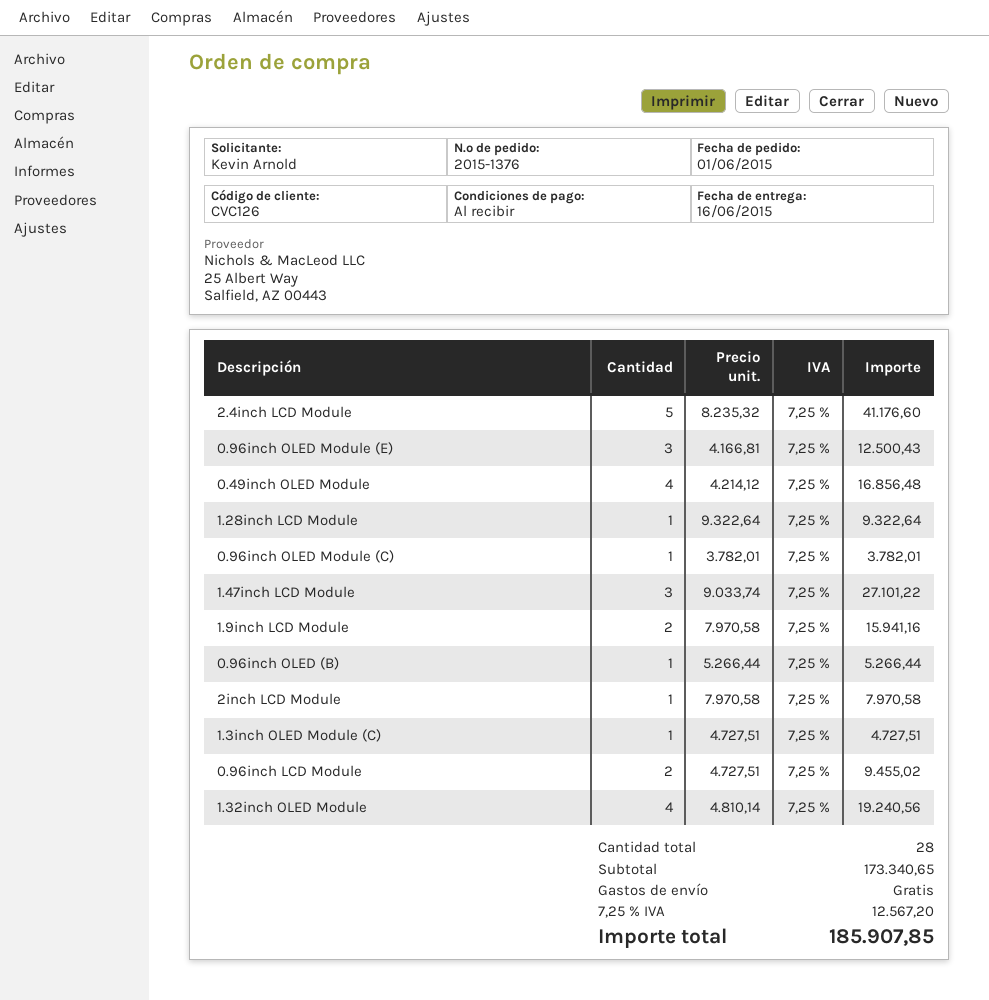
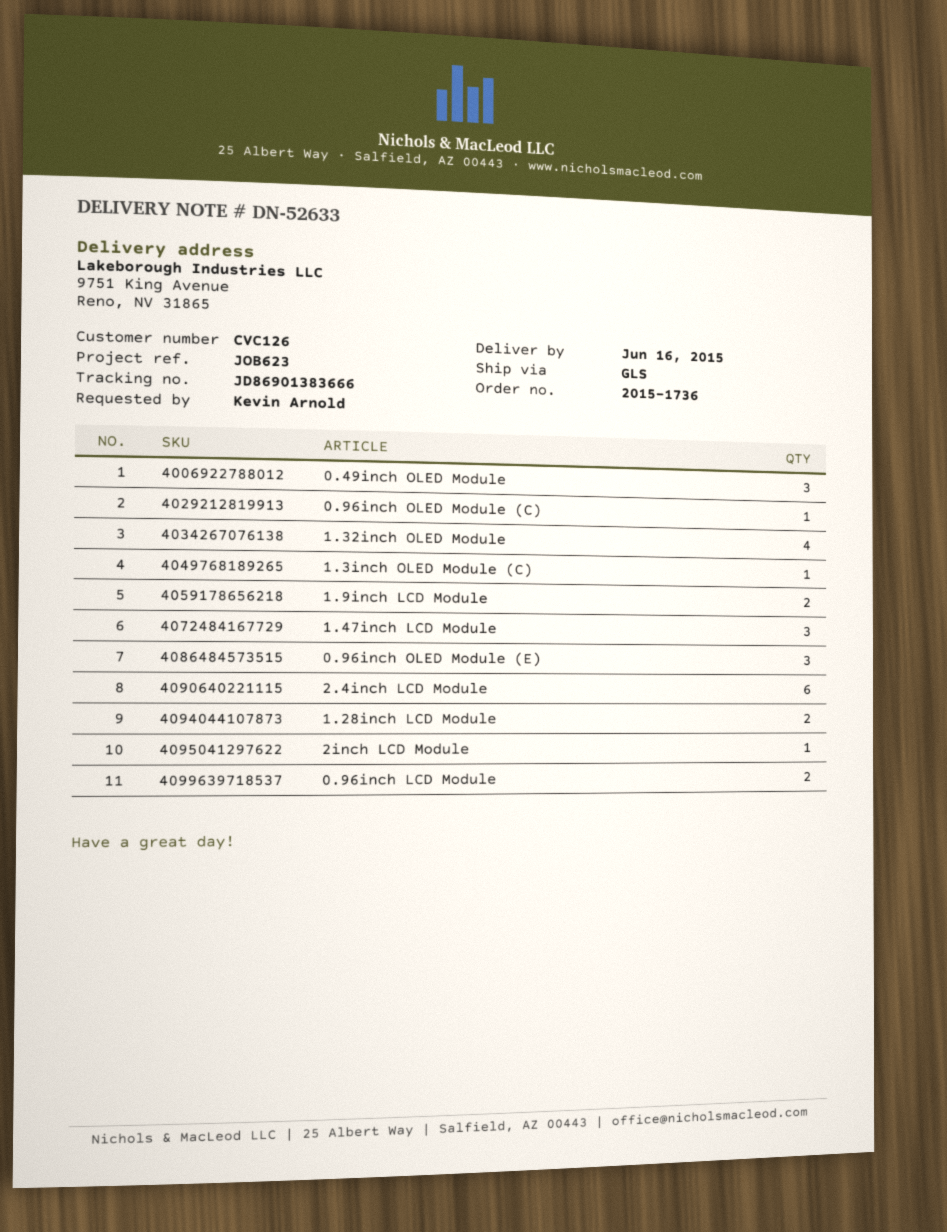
order number: 2015-1376 -> 2015-1736
2.4inch LCD Module: 5 -> 6
0.49inch OLED Module: 4 -> 3
1.28inch LCD Module: 1 -> 2
0.96inch OLED (B): 1 -> none

